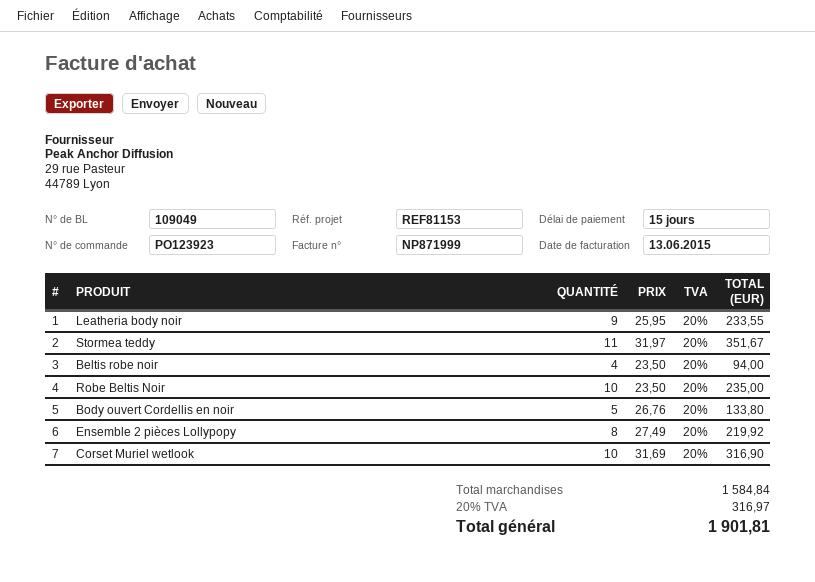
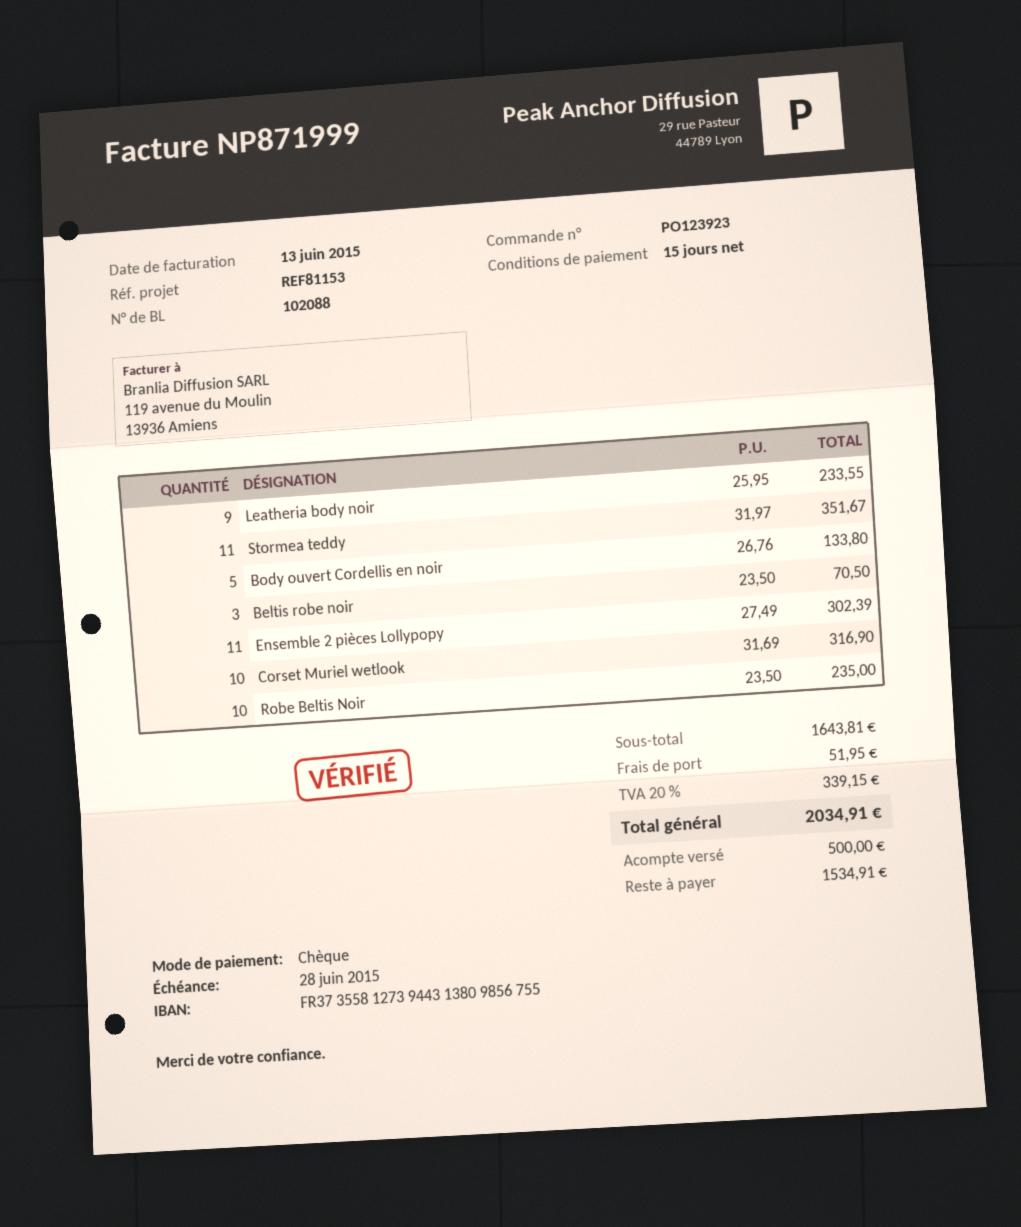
delivery note number: 109049 -> 102088
Beltis robe noir: 4 x 23.50 = 94.00 -> 3 x 23.50 = 70.50
Ensemble 2 pièces Lollypopy: 8 x 27.49 = 219.92 -> 11 x 27.49 = 302.39
subtotal: 1584.84 -> 1643.81
shipping: none -> 51.95
tax: 20% = 316.97 -> 20% = 339.15
total: 1901.81 -> 2034.91

